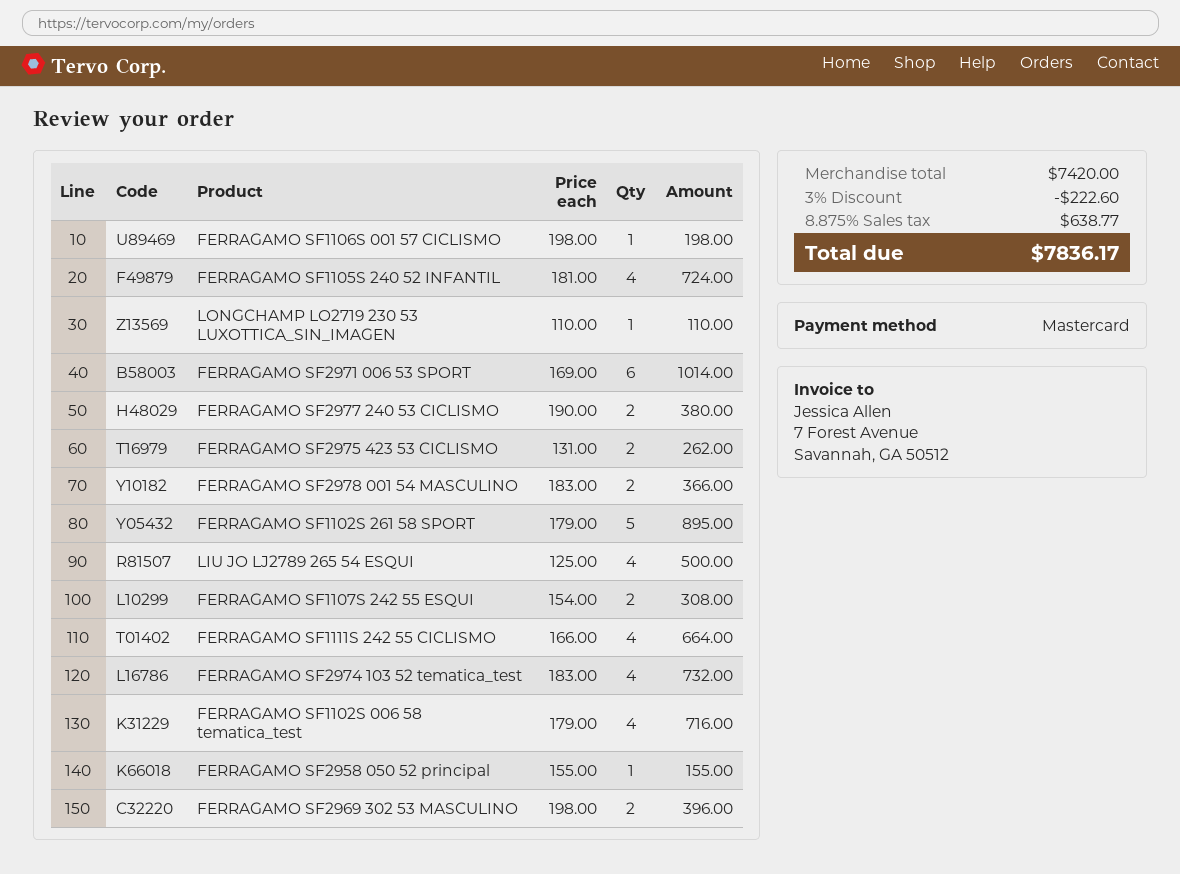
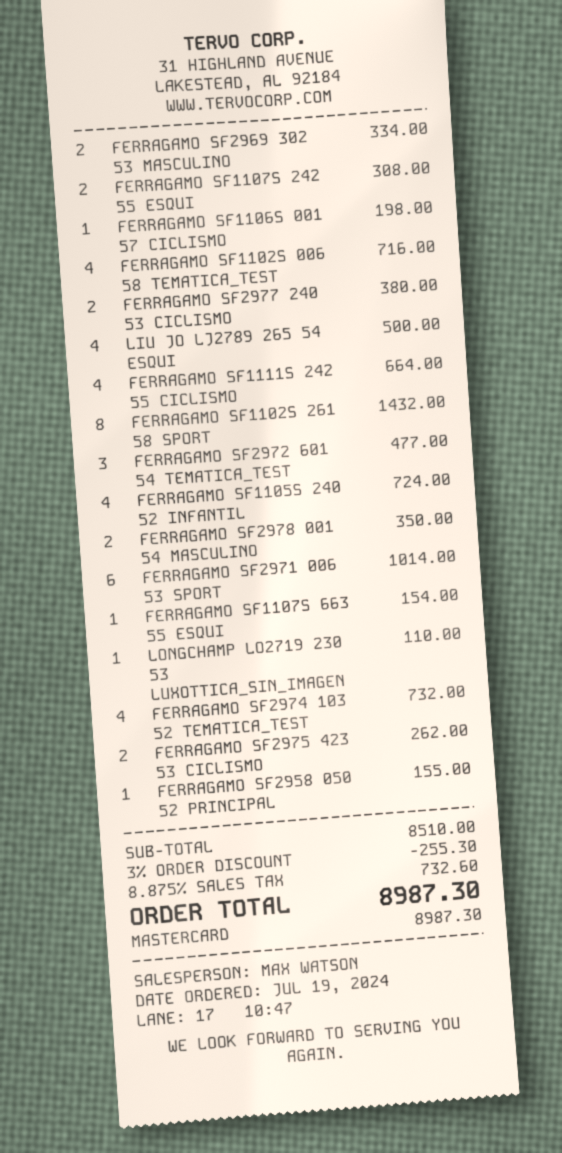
FERRAGAMO SF2978 001 54 MASCULINO: 2 for 366.00 -> 2 for 350.00
FERRAGAMO SF1102S 261 58 SPORT: 5 for 895.00 -> 8 for 1432.00
FERRAGAMO SF2969 302 53 MASCULINO: 2 for 396.00 -> 2 for 334.00
FERRAGAMO SF2972 601 54 TEMATICA_TEST: none -> 3 for 477.00
FERRAGAMO SF1107S 663 55 ESQUI: none -> 1 for 154.00
subtotal: 7420.00 -> 8510.00
discount: 3% = 222.60 -> 3% = 255.30
tax: 8.875% = 638.77 -> 8.875% = 732.60
total: 7836.17 -> 8987.30

